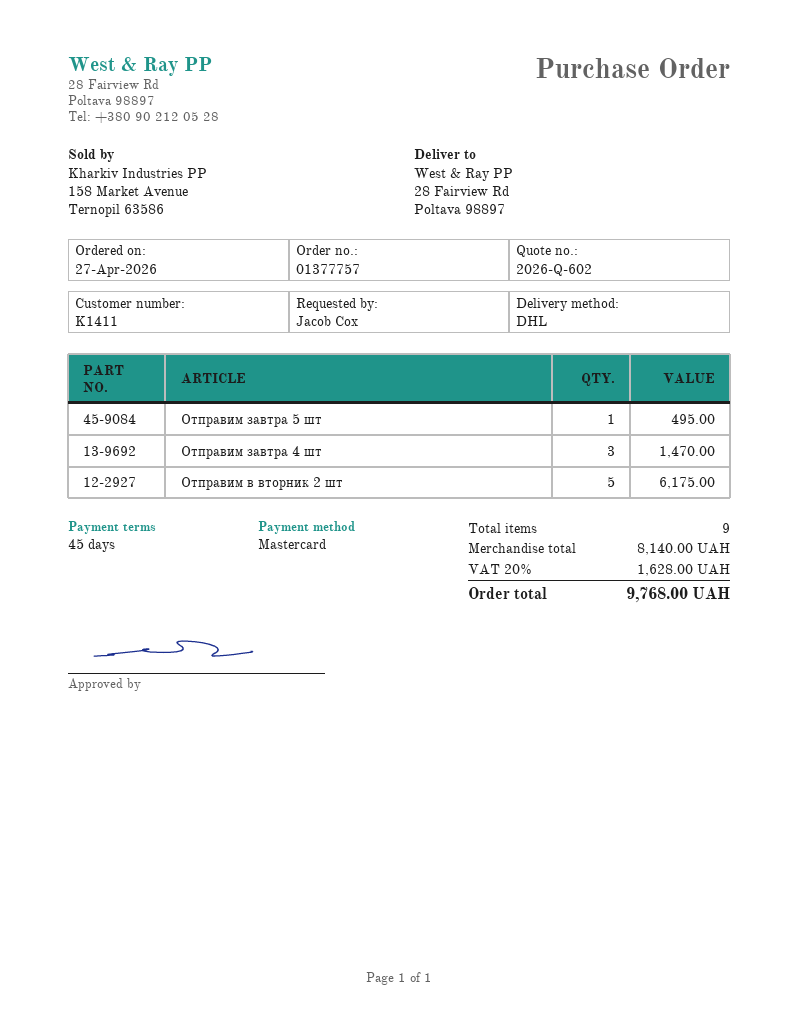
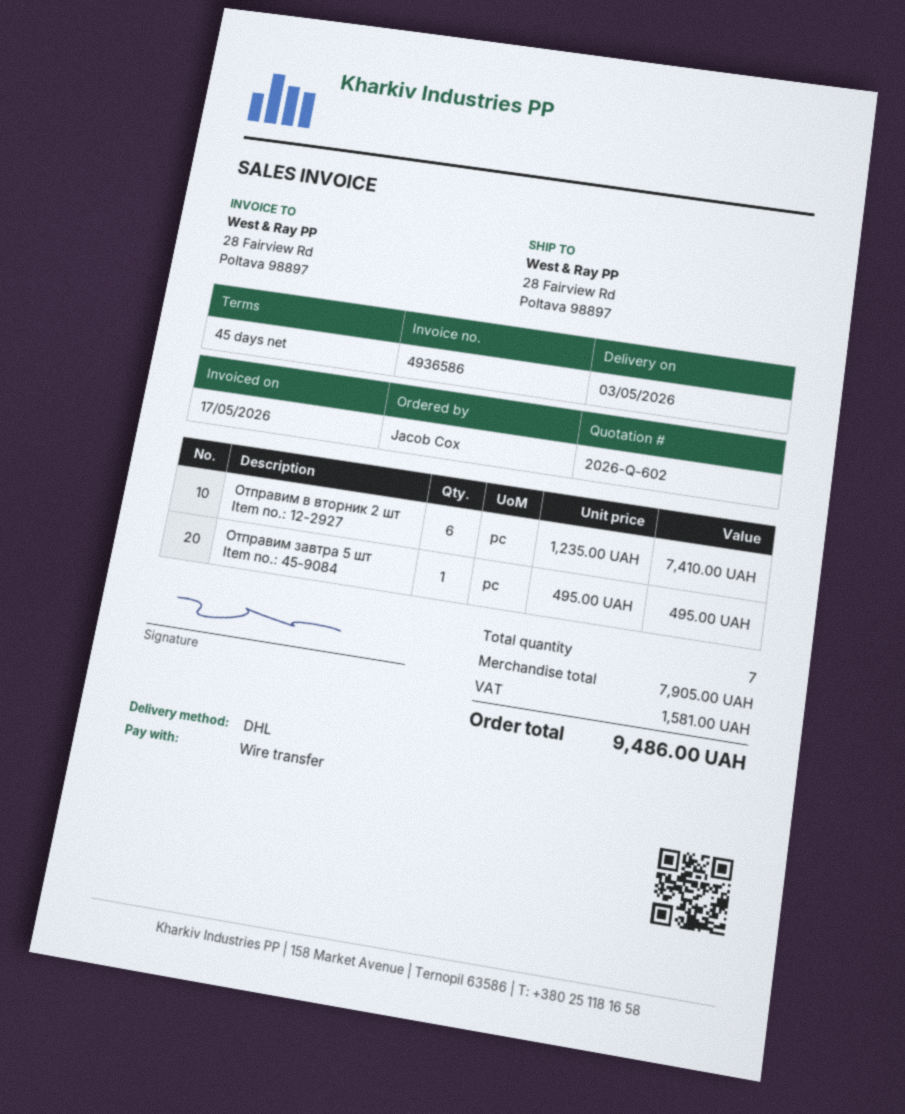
payment method: Mastercard -> bank transfer
Отправим завтра 4 шт: 3 for 1470.00 -> none
Отправим в вторник 2 шт: 5 for 6175.00 -> 6 for 7410.00
total quantity: 9 -> 7
subtotal: 8140.00 -> 7905.00
tax: 1628.00 -> 1581.00
total: 9768.00 -> 9486.00

